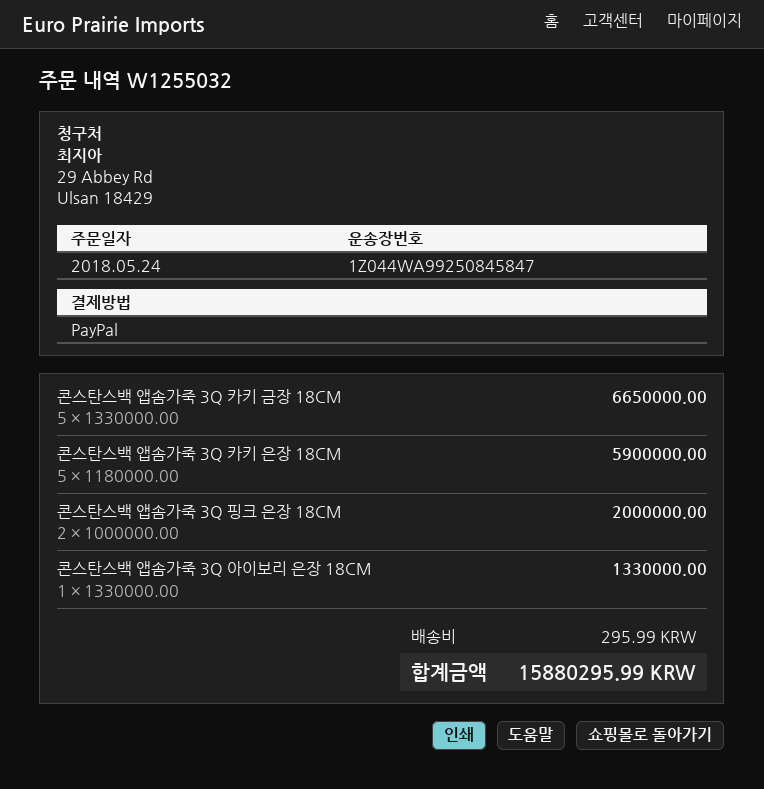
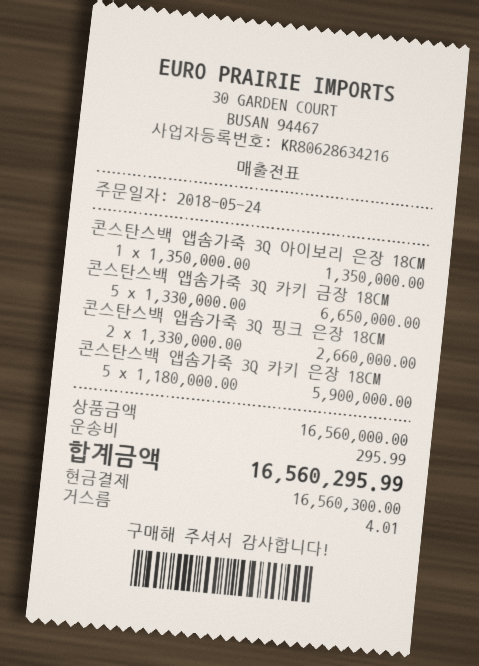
payment method: PayPal -> cash
콘스탄스백 앱솜가죽 3Q 핑크 은장 18CM: 2 x 1000000.00 = 2000000.00 -> 2 x 1330000.00 = 2660000.00
콘스탄스백 앱솜가죽 3Q 아이보리 은장 18CM: 1 x 1330000.00 = 1330000.00 -> 1 x 1350000.00 = 1350000.00
total: 15880295.99 -> 16560295.99

